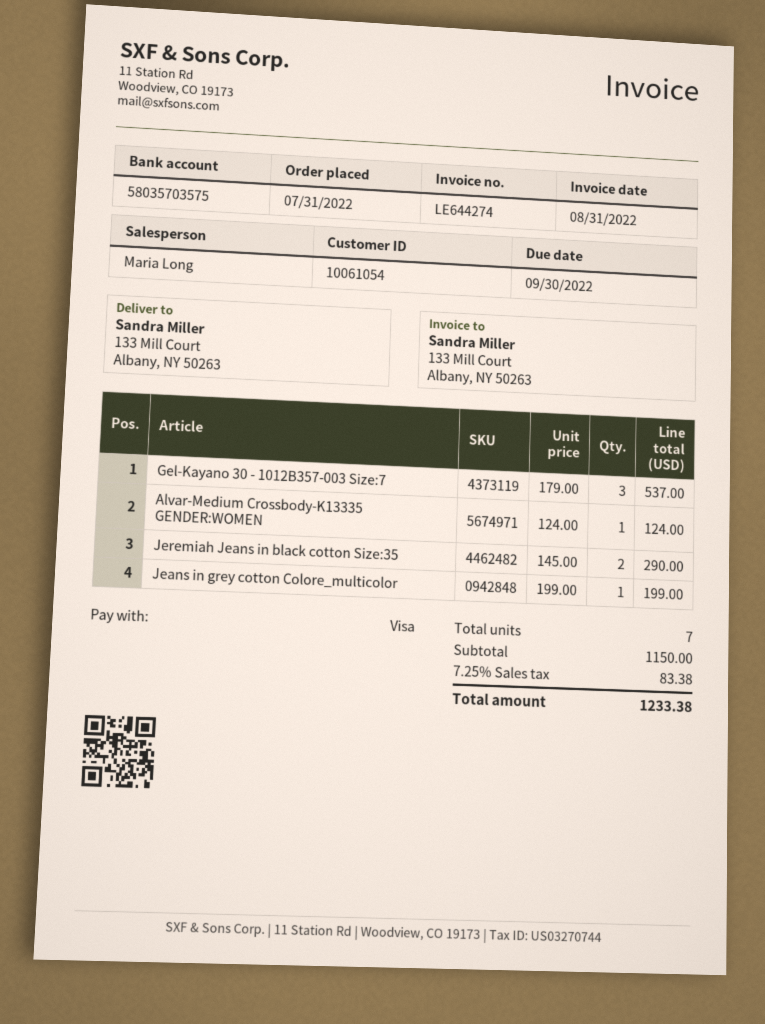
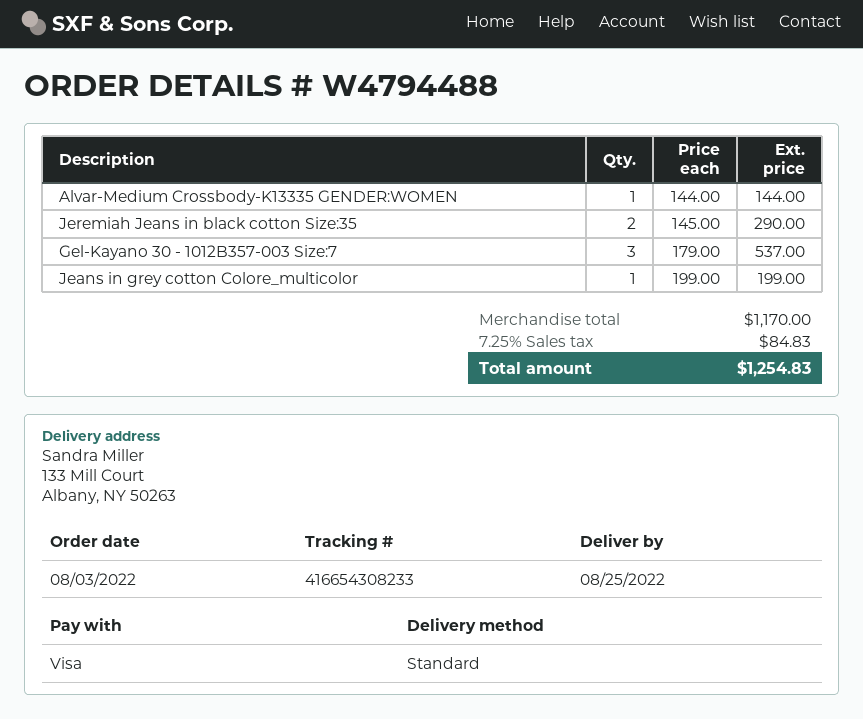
order date: 2022-07-31 -> 2022-08-03
Alvar-Medium Crossbody-K13335 GENDER:WOMEN: 1 x 124.00 = 124.00 -> 1 x 144.00 = 144.00
subtotal: 1150.00 -> 1170.00
tax: 7.25% = 83.38 -> 7.25% = 84.83
total: 1233.38 -> 1254.83

